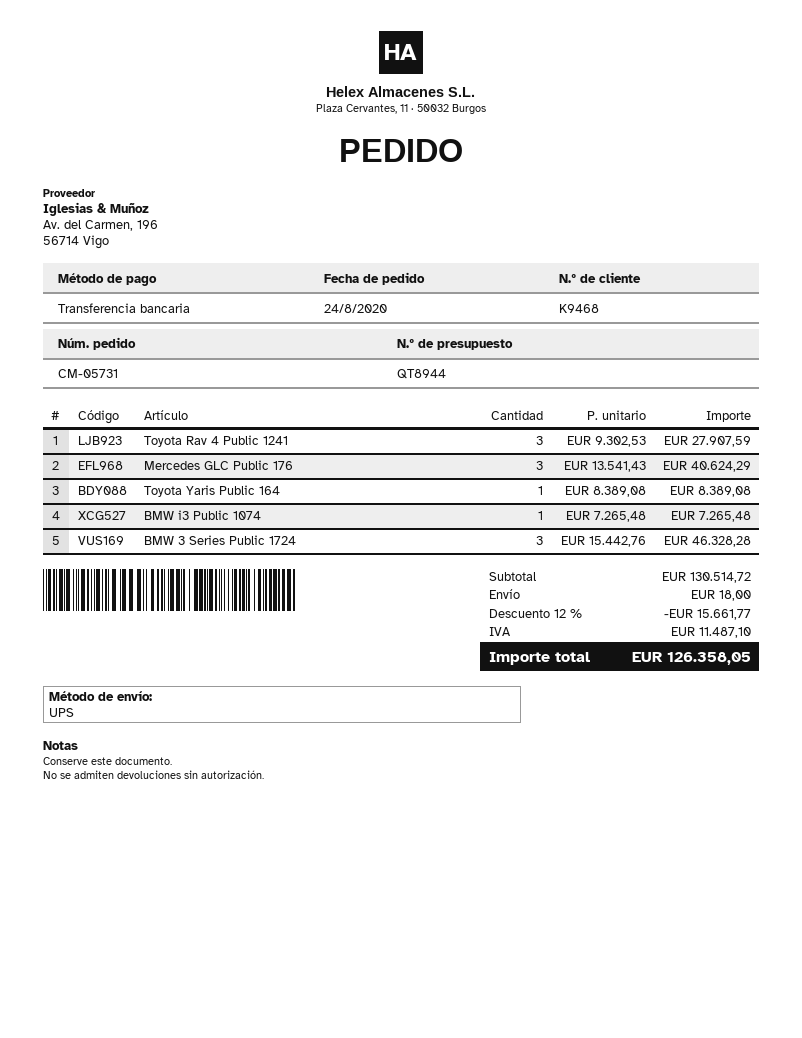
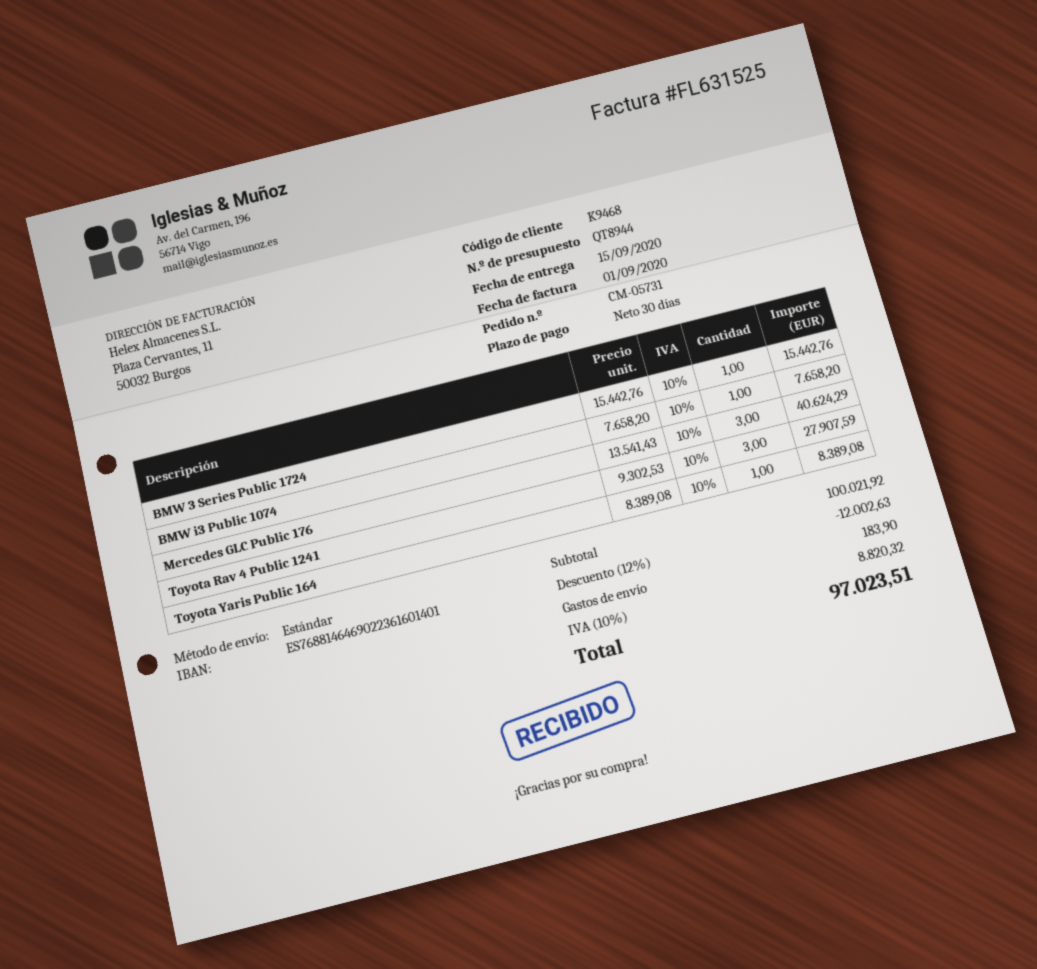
shipping method: UPS -> standard
BMW i3 Public 1074: 1 x 7265.48 = 7265.48 -> 1 x 7658.20 = 7658.20
BMW 3 Series Public 1724: 3 x 15442.76 = 46328.28 -> 1 x 15442.76 = 15442.76
subtotal: 130514.72 -> 100021.92
discount: 12% = 15661.77 -> 12% = 12002.63
shipping: 18.00 -> 183.90
tax: 11487.10 -> 8820.32
total: 126358.05 -> 97023.51

